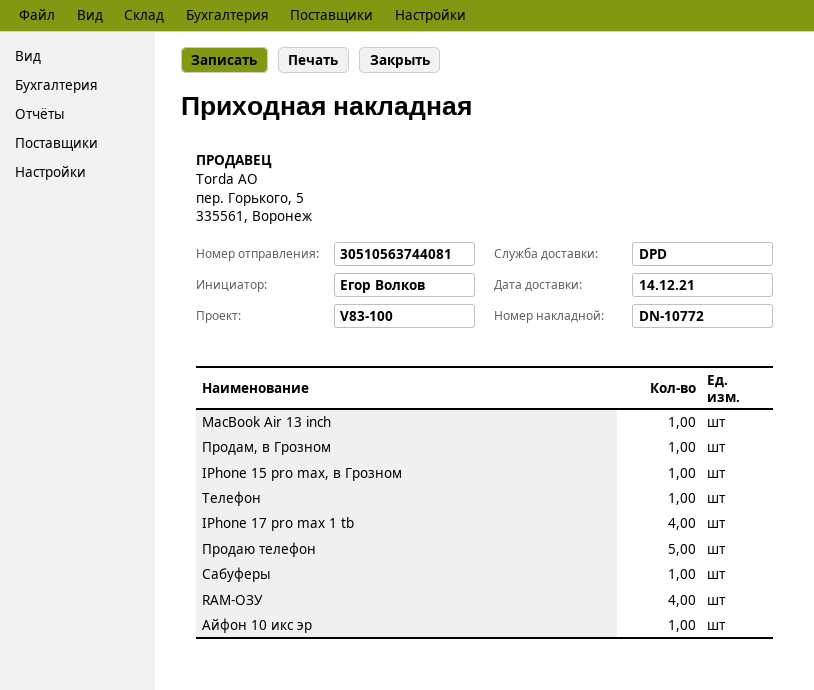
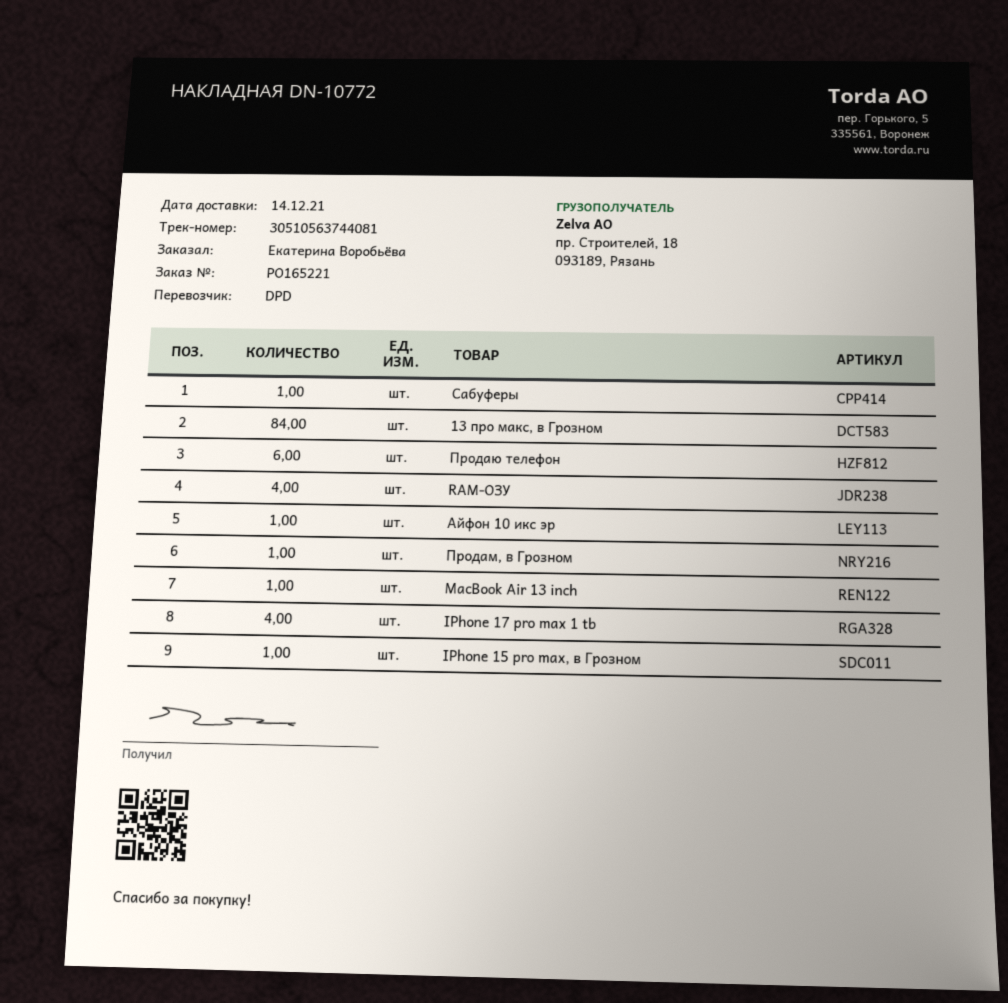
ordered by: Егор Волков -> Екатерина Воробьёва
Телефон: 1 -> none
Продаю телефон: 5 -> 6
13 про макс, в Грозном: none -> 84

